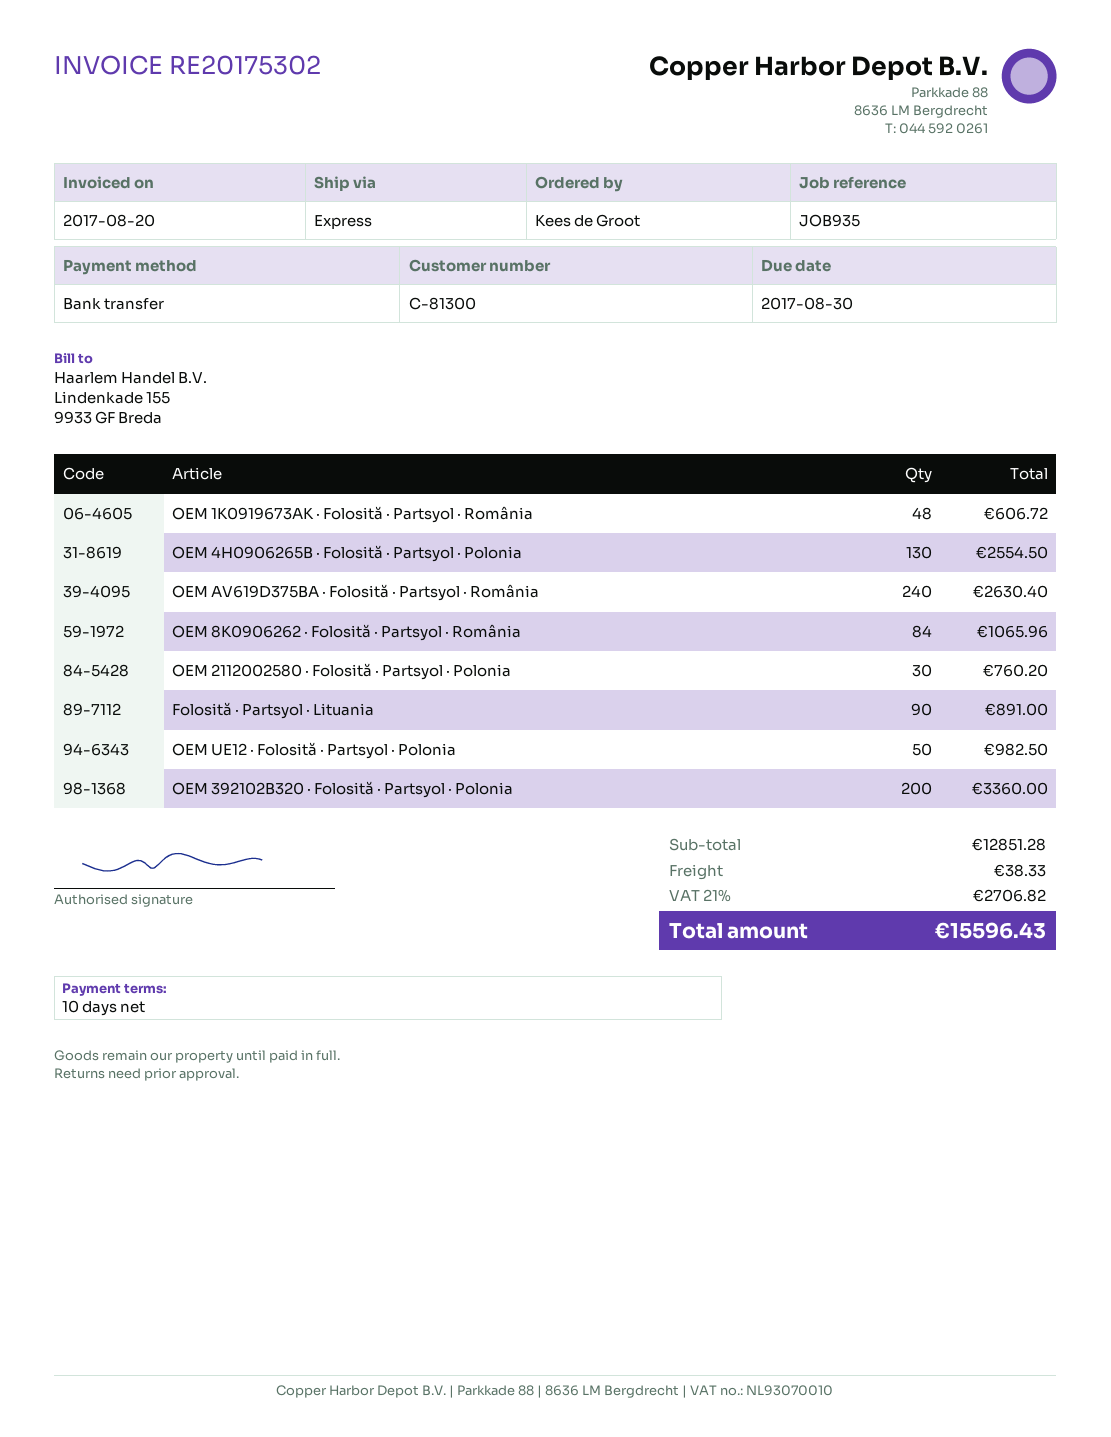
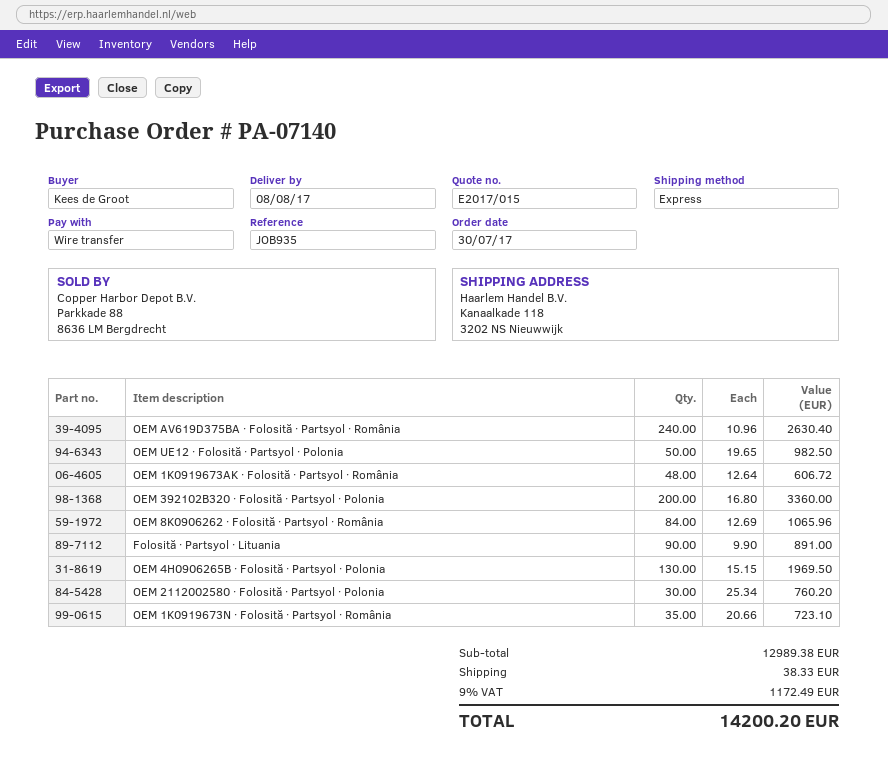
OEM 4H0906265B · Folosită · Partsyol · Polonia: 130 for 2554.50 -> 130 for 1969.50
OEM 1K0919673N · Folosită · Partsyol · România: none -> 35 for 723.10
subtotal: 12851.28 -> 12989.38
tax: 21% = 2706.82 -> 9% = 1172.49
total: 15596.43 -> 14200.20

